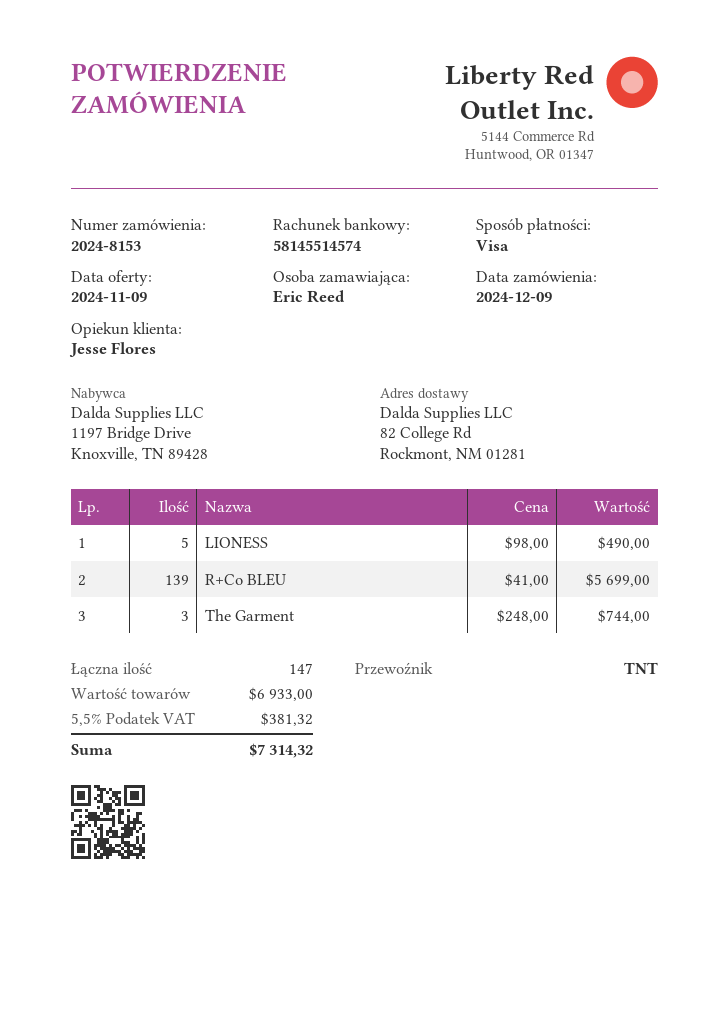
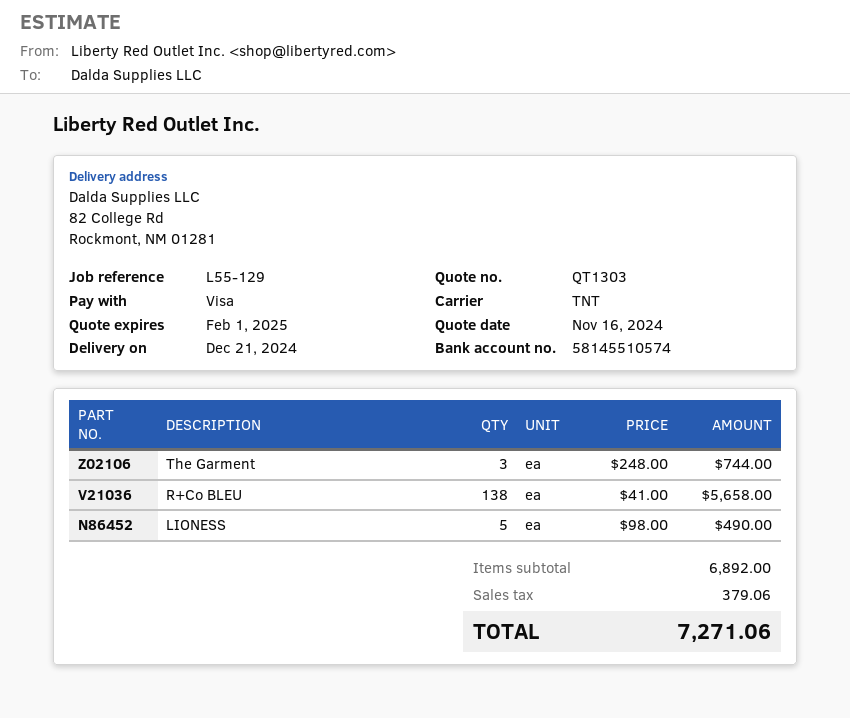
quote date: 2024-11-09 -> 2024-11-16
bank account: 58145514574 -> 58145510574
R+Co BLEU: 139 x 41.00 = 5699.00 -> 138 x 41.00 = 5658.00
subtotal: 6933.00 -> 6892.00
tax: 381.32 -> 379.06
total: 7314.32 -> 7271.06

